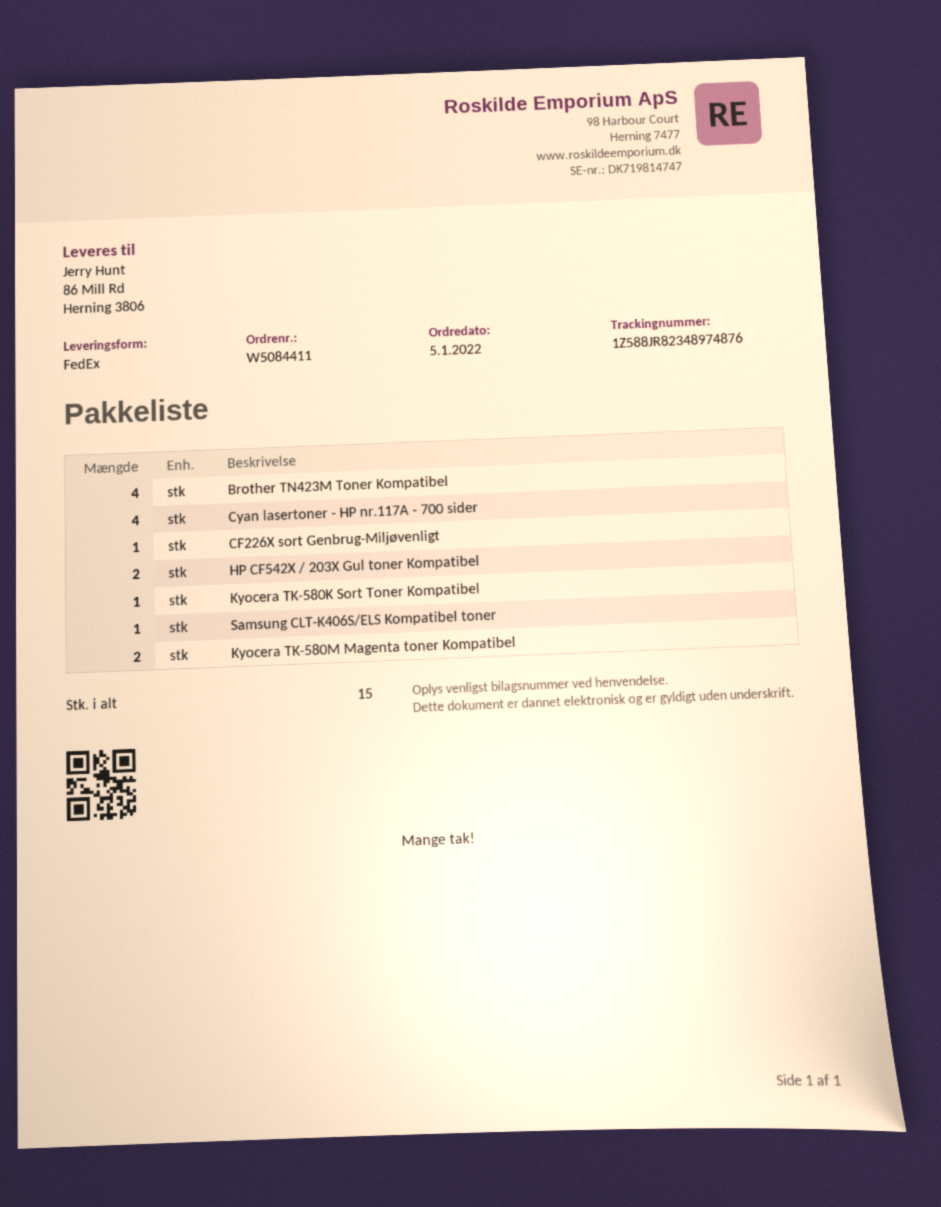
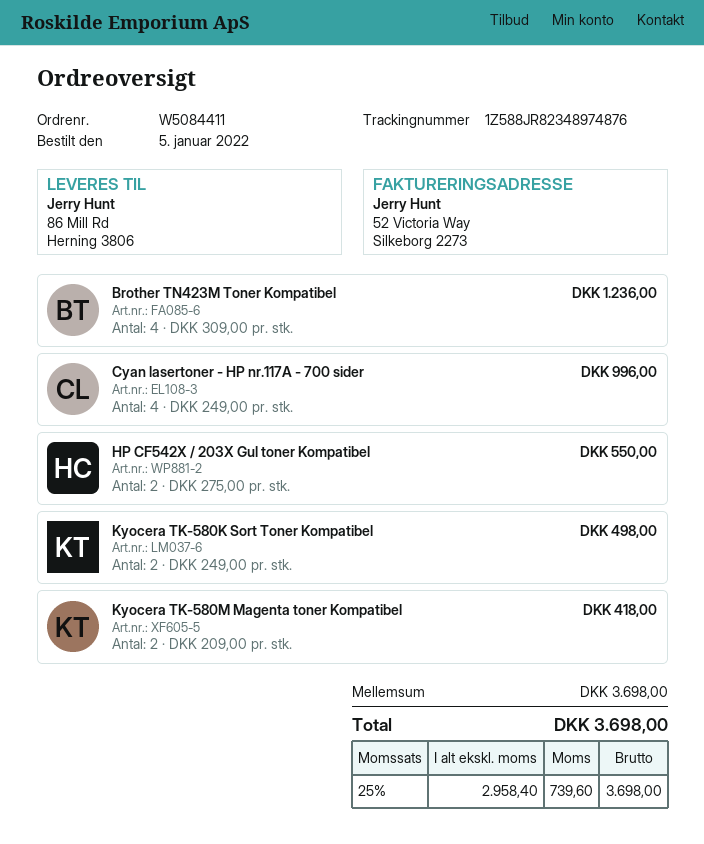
CF226X sort Genbrug-Miljøvenligt: 1 -> none
Kyocera TK-580K Sort Toner Kompatibel: 1 -> 2
Samsung CLT-K406S/ELS Kompatibel toner: 1 -> none

